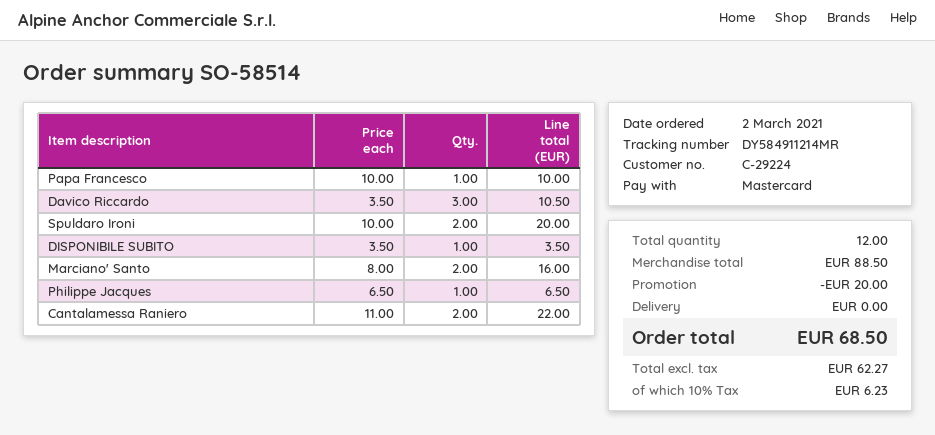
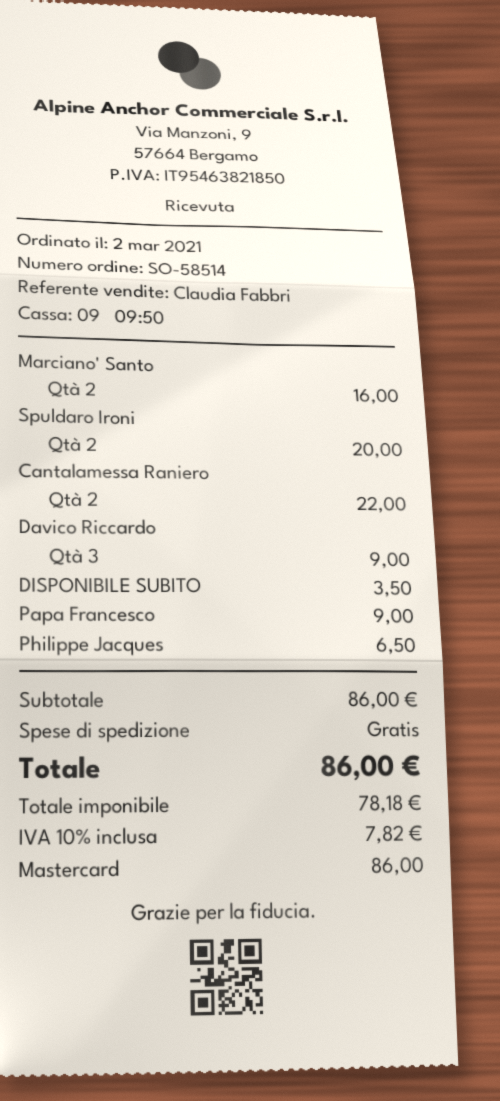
Papa Francesco: 1 for 10.00 -> 1 for 9.00
Davico Riccardo: 3 for 10.50 -> 3 for 9.00
subtotal: 88.50 -> 86.00
discount: 20.00 -> none
net: 62.27 -> 78.18
tax: 10% = 6.23 -> 10% = 7.82
total: 68.50 -> 86.00

